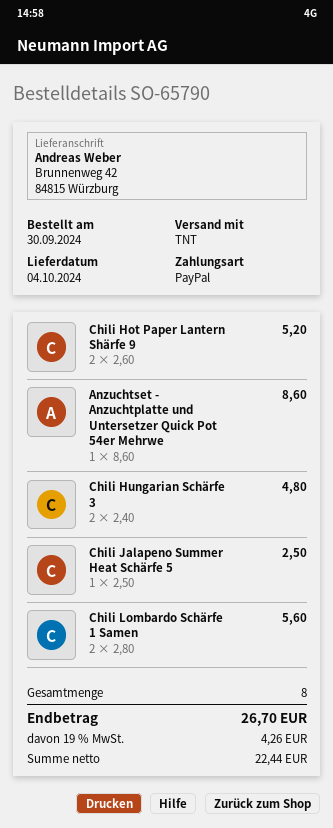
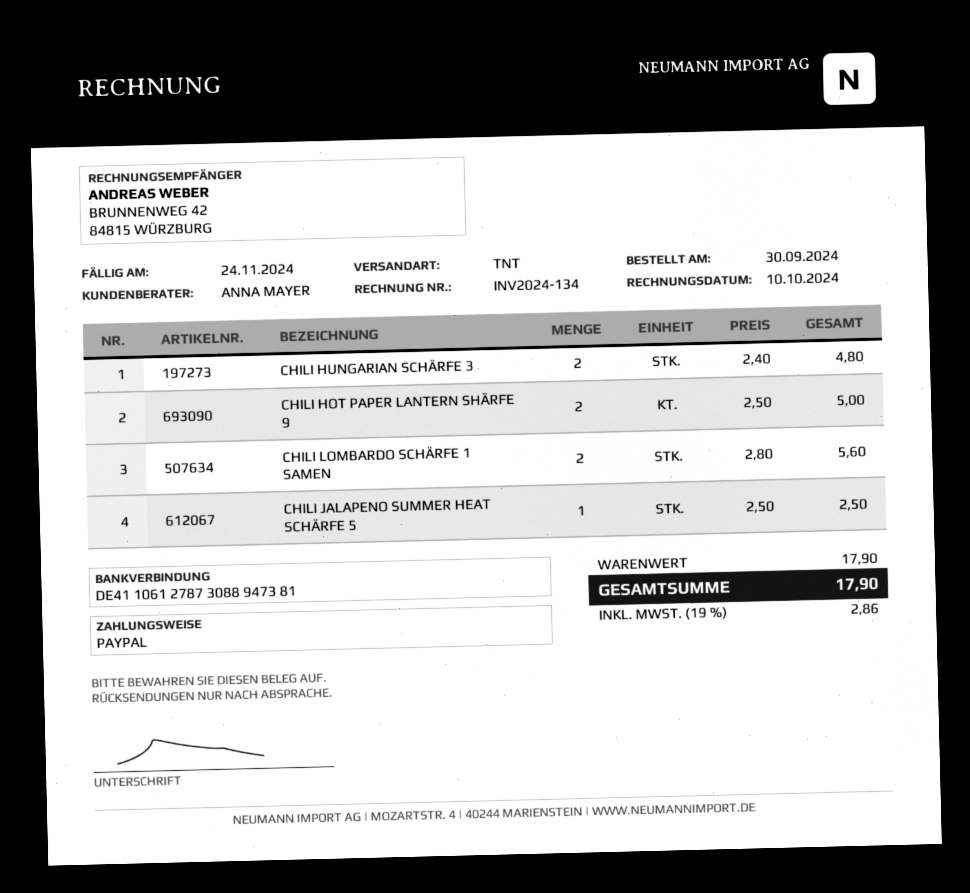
Chili Hot Paper Lantern Shärfe 9: 2 x 2.60 = 5.20 -> 2 x 2.50 = 5.00
Anzuchtset - Anzuchtplatte und Untersetzer Quick Pot 54er Mehrwe: 1 x 8.60 = 8.60 -> none
tax: 19% = 4.26 -> 19% = 2.86
total: 26.70 -> 17.90

